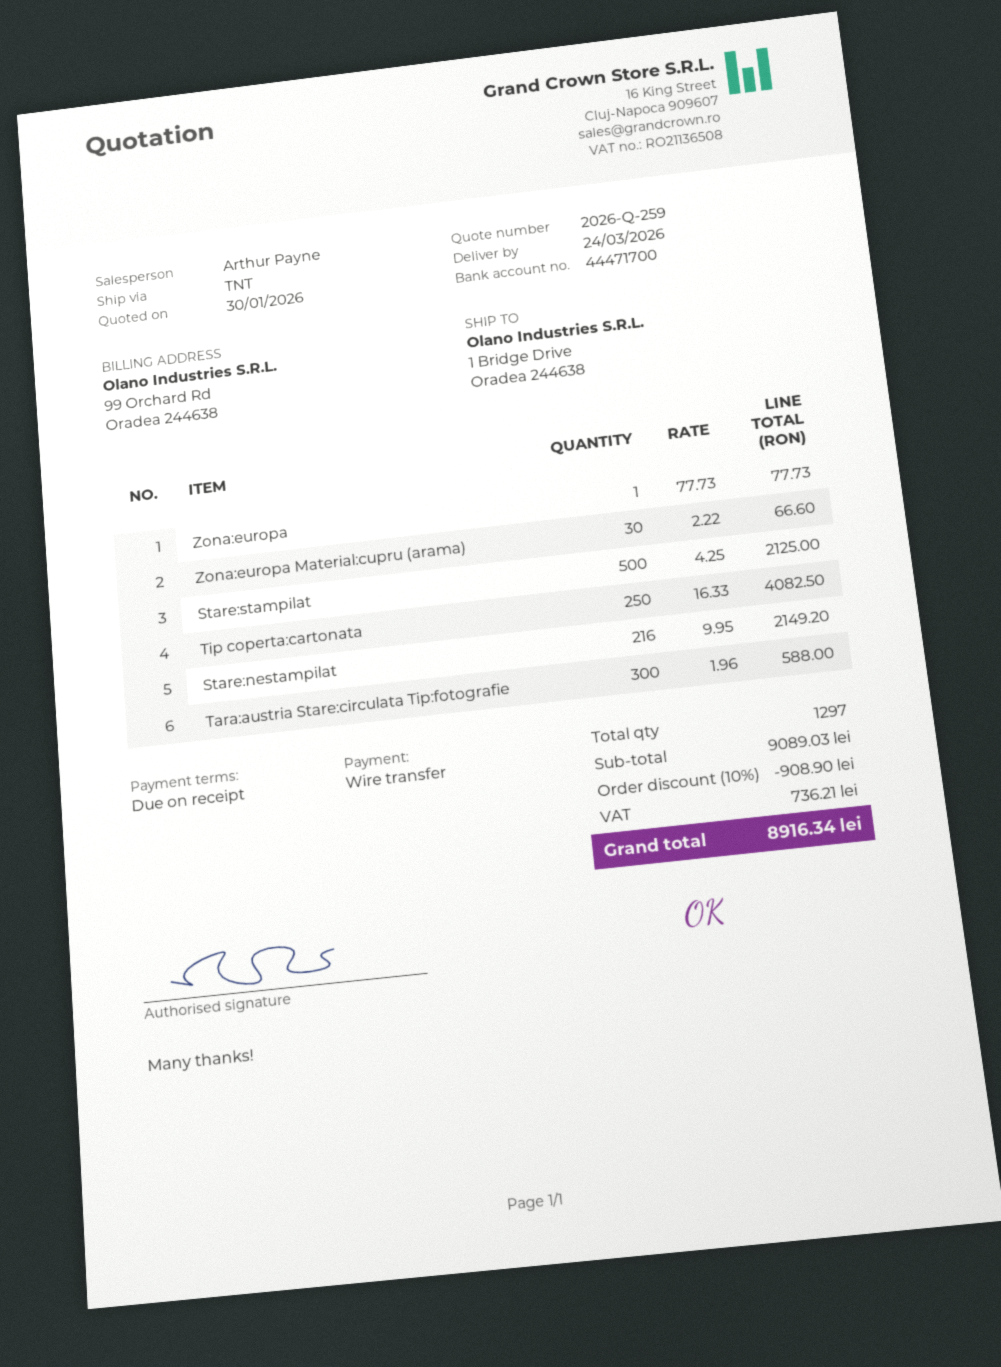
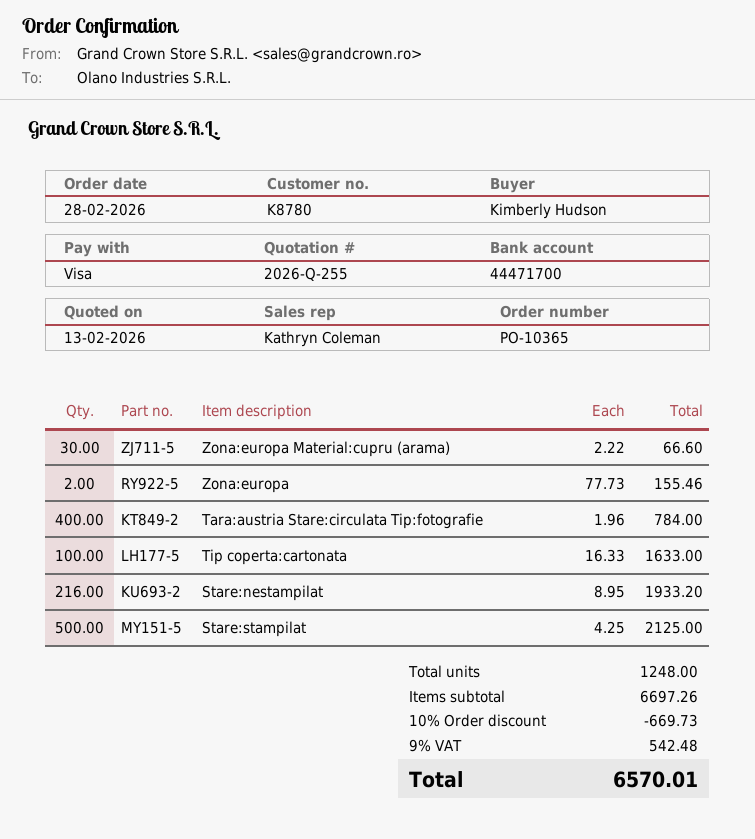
quote number: 2026-Q-259 -> 2026-Q-255
quote date: 2026-01-30 -> 2026-02-13
sales rep: Arthur Payne -> Kathryn Coleman
payment method: bank transfer -> Visa
Zona:europa: 1 x 77.73 = 77.73 -> 2 x 77.73 = 155.46
Tip coperta:cartonata: 250 x 16.33 = 4082.50 -> 100 x 16.33 = 1633.00
Stare:nestampilat: 216 x 9.95 = 2149.20 -> 216 x 8.95 = 1933.20
Tara:austria Stare:circulata Tip:fotografie: 300 x 1.96 = 588.00 -> 400 x 1.96 = 784.00
total quantity: 1297 -> 1248
subtotal: 9089.03 -> 6697.26
discount: 10% = 908.90 -> 10% = 669.73
tax: 736.21 -> 542.48
total: 8916.34 -> 6570.01

